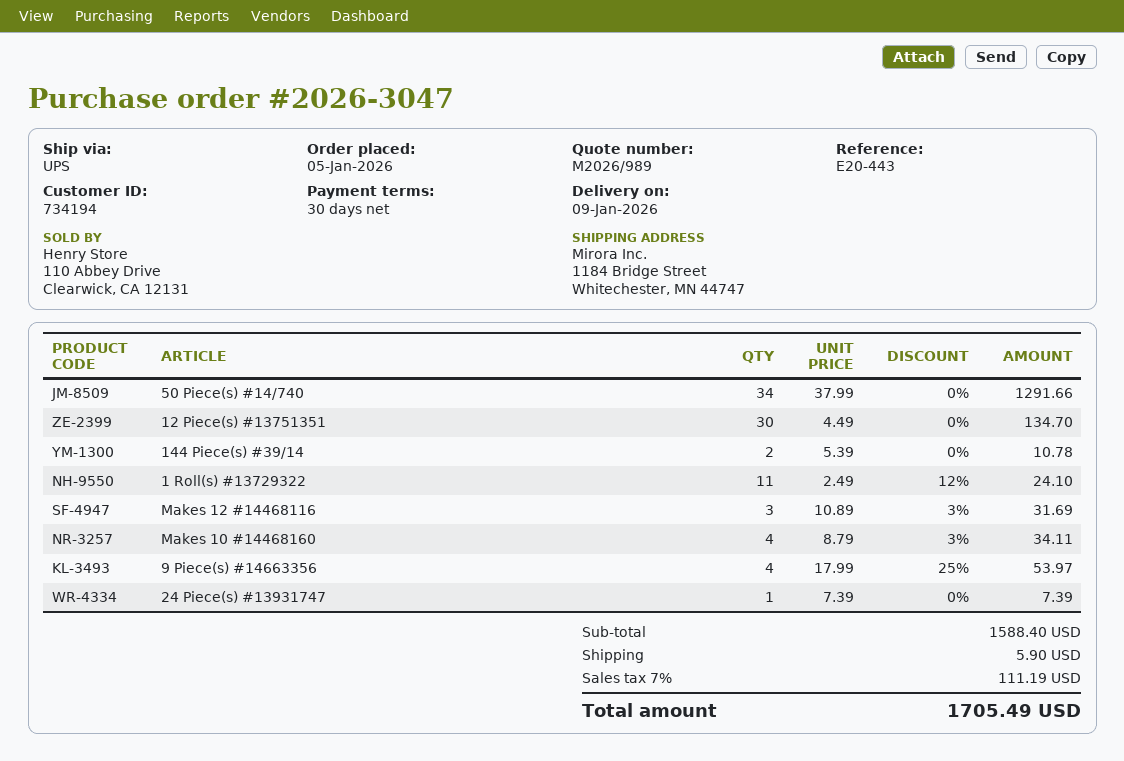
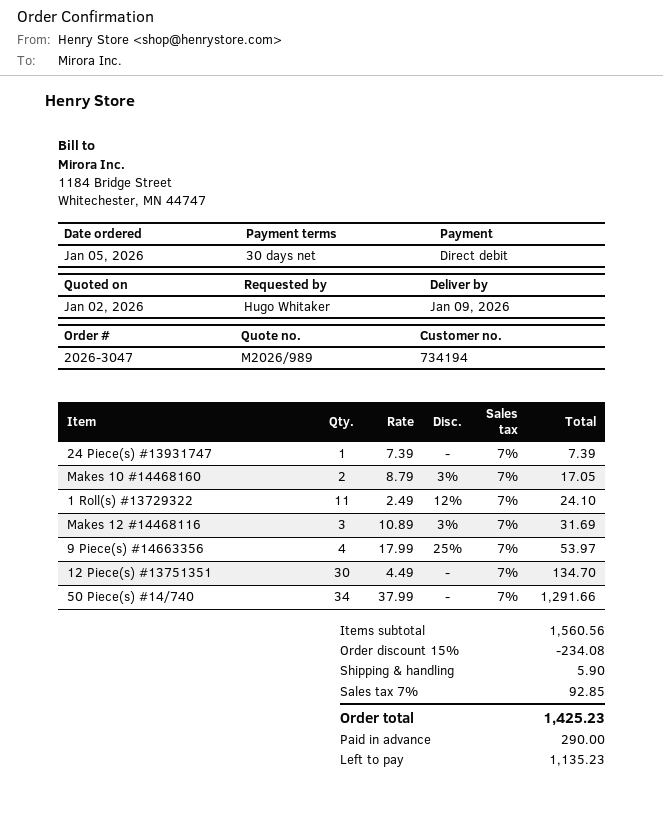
144 Piece(s) #39/14: 2 x 5.39 = 10.78 -> none
Makes 10 #14468160: 4 x 8.79 - 3% = 34.11 -> 2 x 8.79 - 3% = 17.05
subtotal: 1588.40 -> 1560.56
discount: none -> 15% = 234.08
tax: 7% = 111.19 -> 7% = 92.85
total: 1705.49 -> 1425.23

